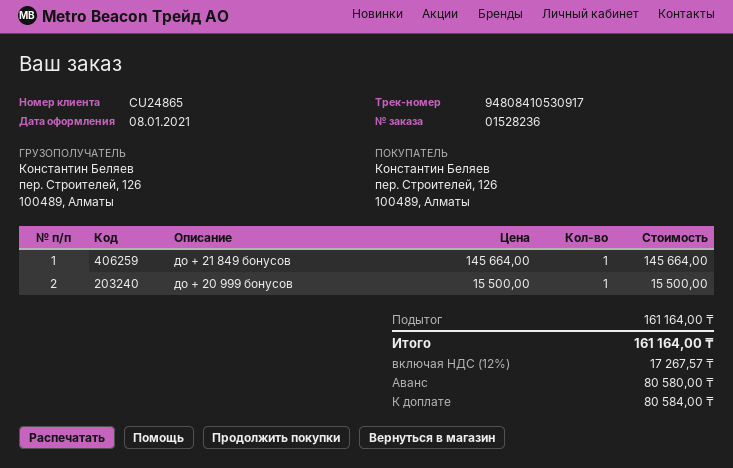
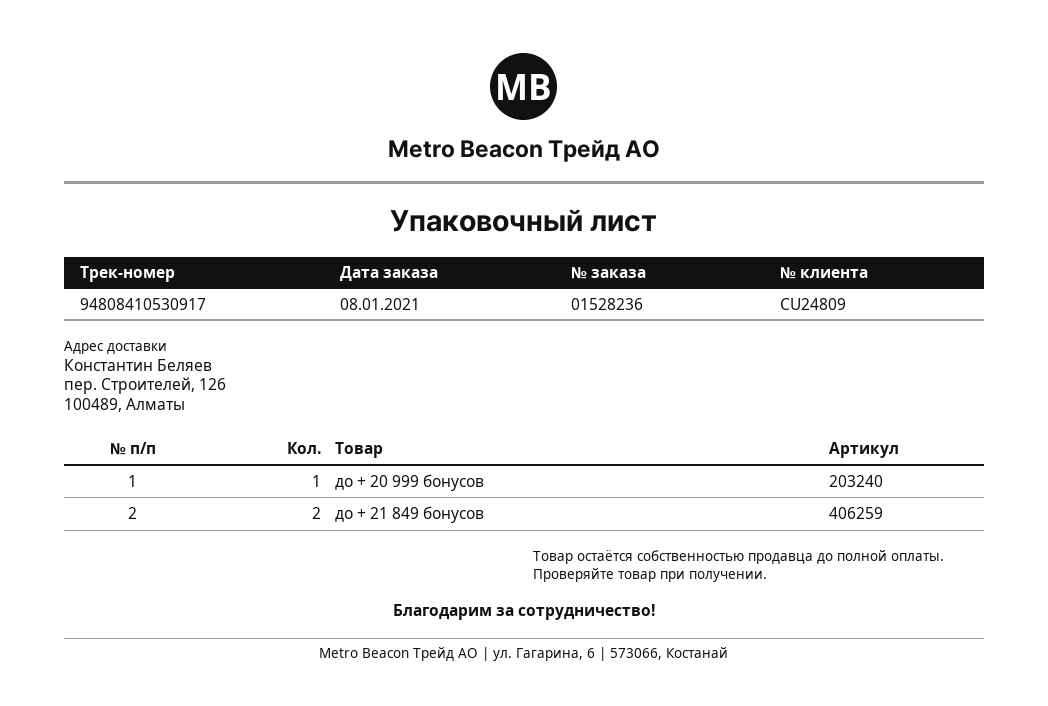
customer number: CU24865 -> CU24809
до + 21 849 бонусов: 1 -> 2

